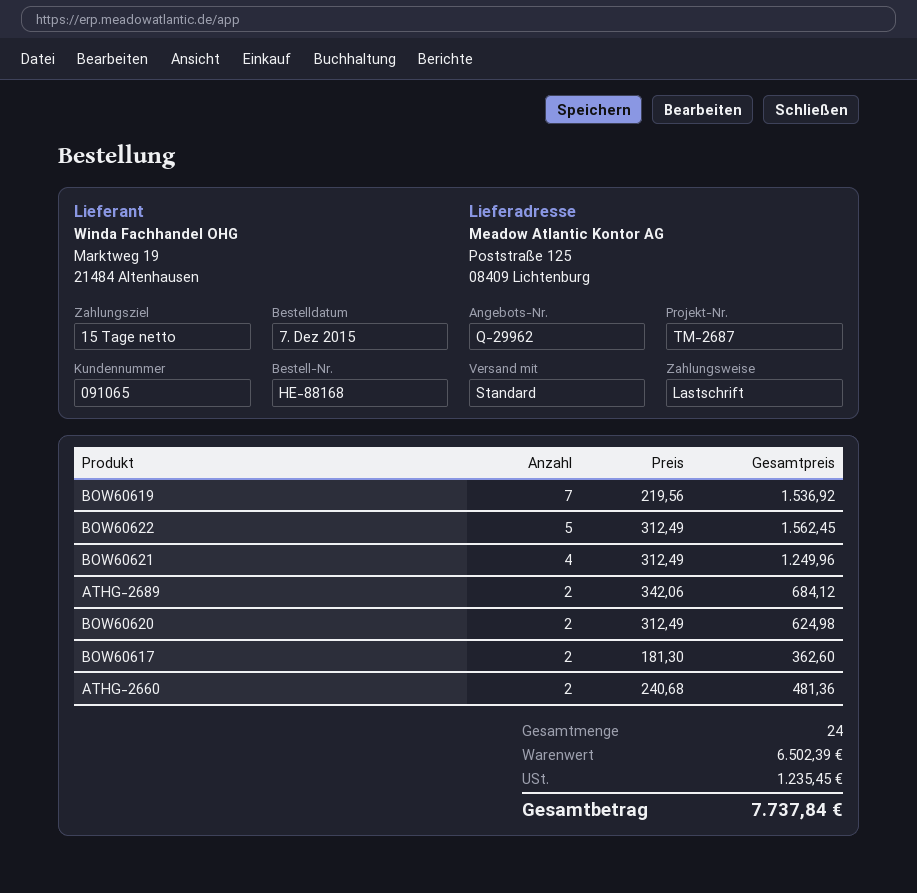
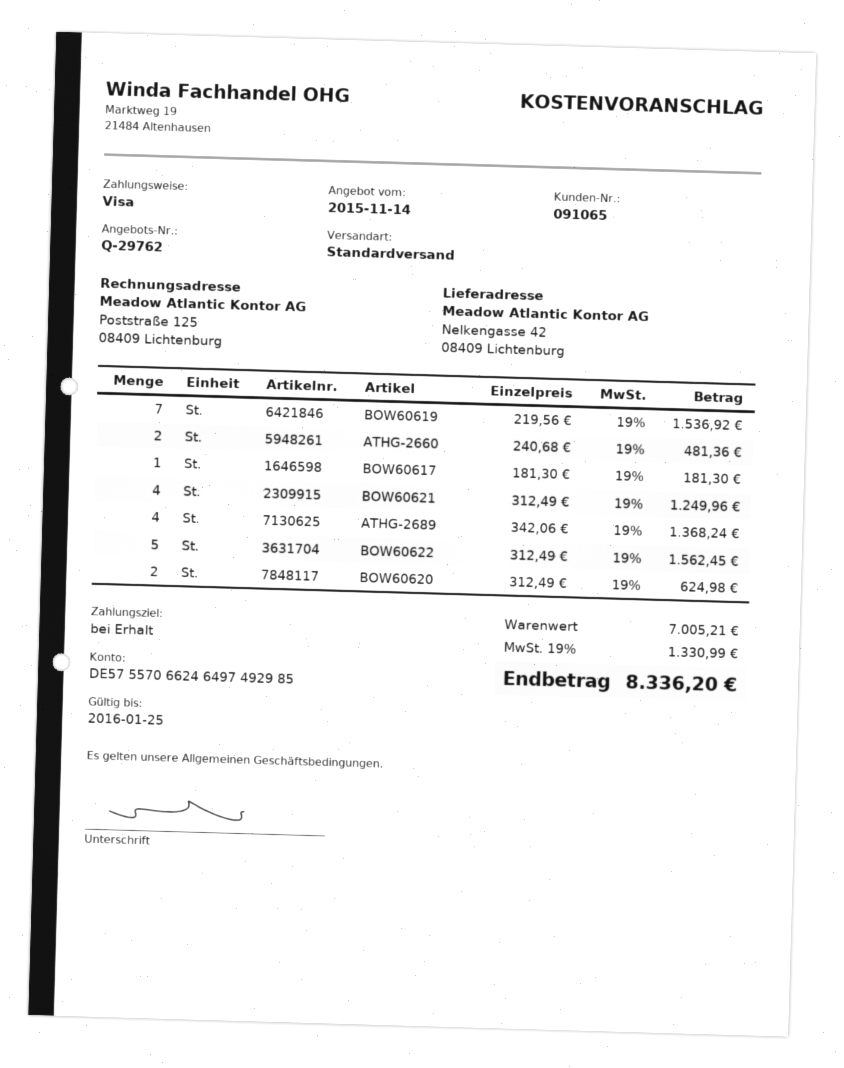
quote number: Q-29962 -> Q-29762
payment terms: 15 days -> on receipt
payment method: direct debit -> Visa
ship to: Poststraße 125, 08409 Lichtenburg -> Nelkengasse 42, 08409 Lichtenburg
ATHG-2689: 2 x 342.06 = 684.12 -> 4 x 342.06 = 1368.24
BOW60617: 2 x 181.30 = 362.60 -> 1 x 181.30 = 181.30
subtotal: 6502.39 -> 7005.21
tax: 1235.45 -> 1330.99
total: 7737.84 -> 8336.20

